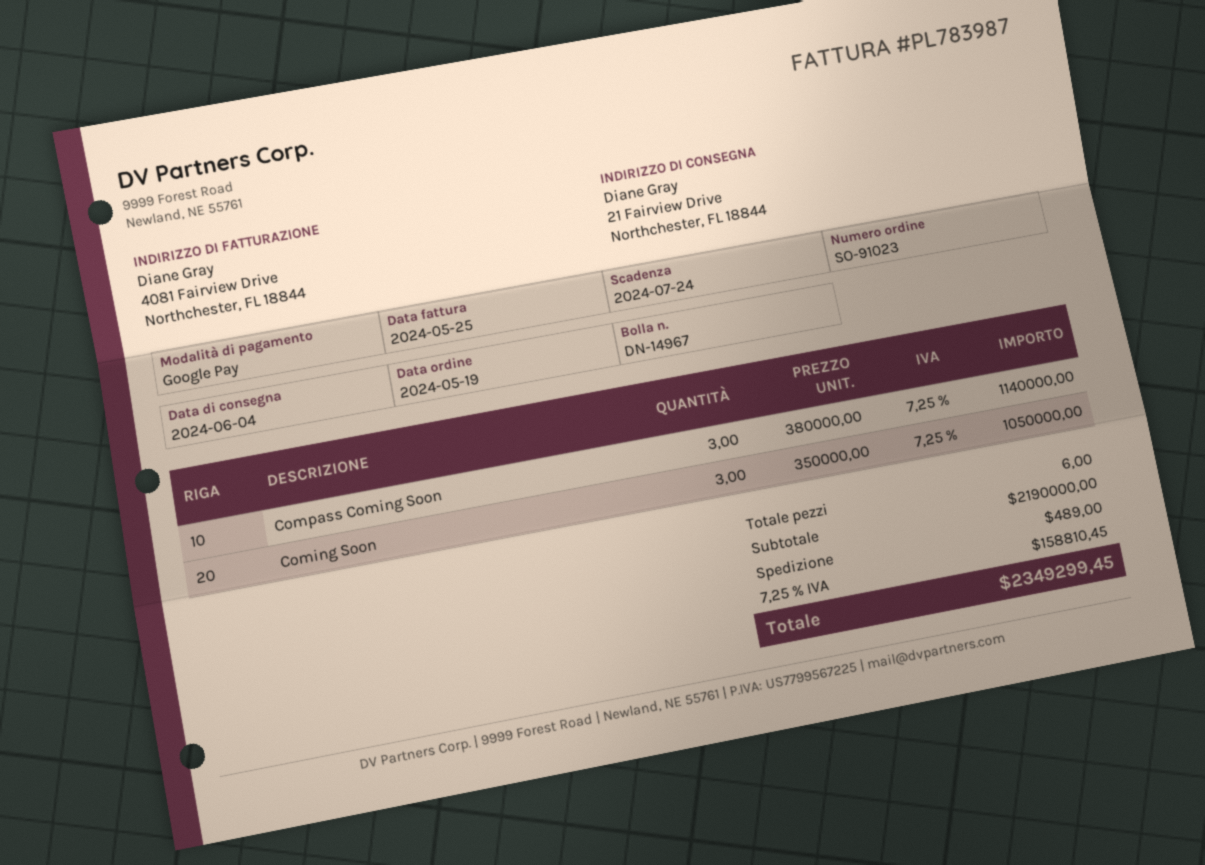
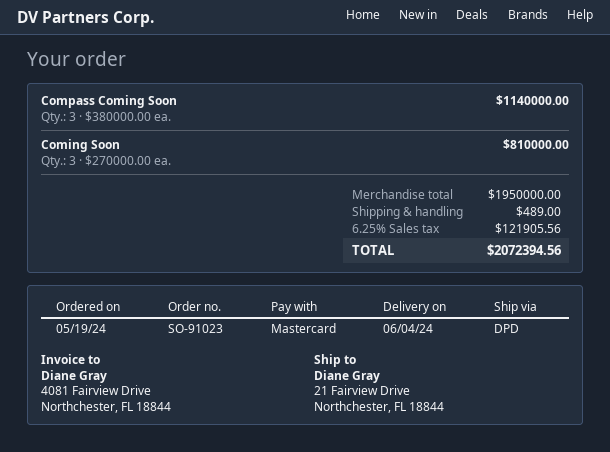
payment method: Google Pay -> Mastercard
Coming Soon: 3 x 350000.00 = 1050000.00 -> 3 x 270000.00 = 810000.00
subtotal: 2190000.00 -> 1950000.00
tax: 7.25% = 158810.45 -> 6.25% = 121905.56
total: 2349299.45 -> 2072394.56

